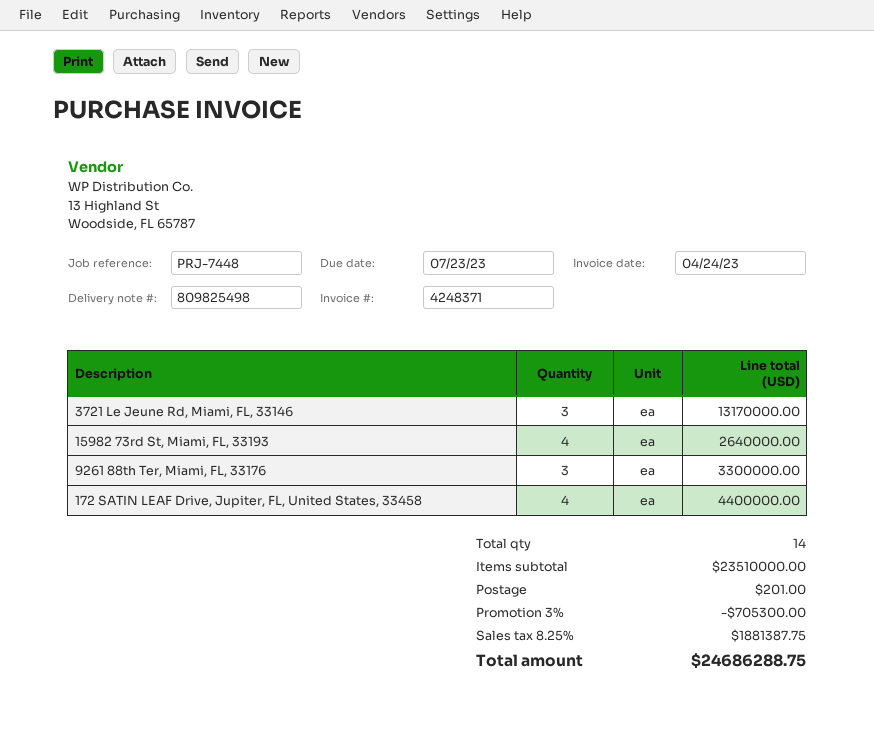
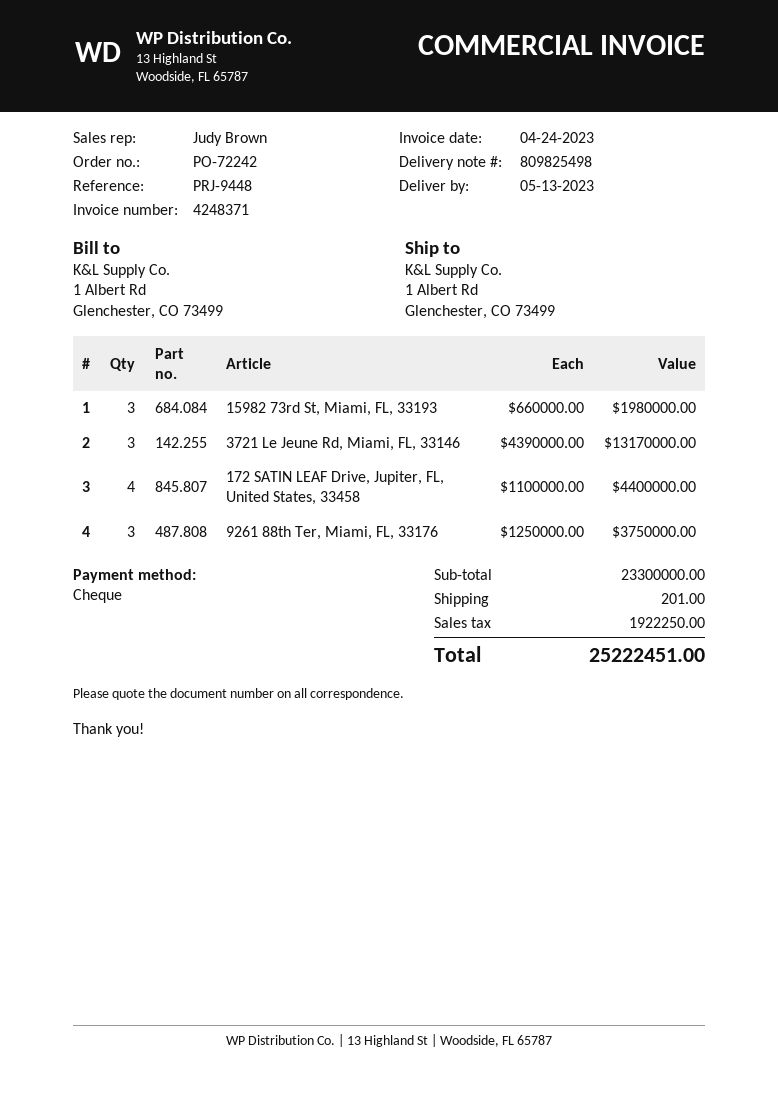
reference: PRJ-7448 -> PRJ-9448
15982 73rd St, Miami, FL, 33193: 4 for 2640000.00 -> 3 for 1980000.00
9261 88th Ter, Miami, FL, 33176: 3 for 3300000.00 -> 3 for 3750000.00
subtotal: 23510000.00 -> 23300000.00
discount: 3% = 705300.00 -> none
tax: 1881387.75 -> 1922250.00
total: 24686288.75 -> 25222451.00

